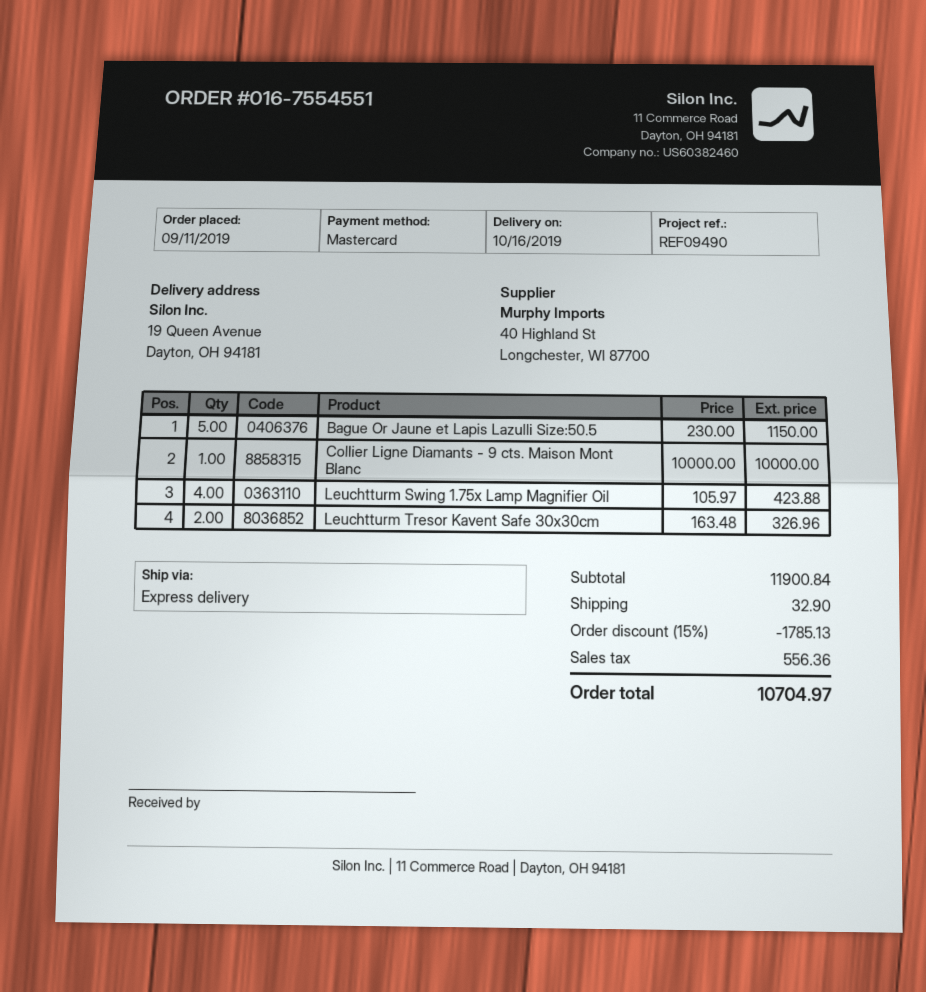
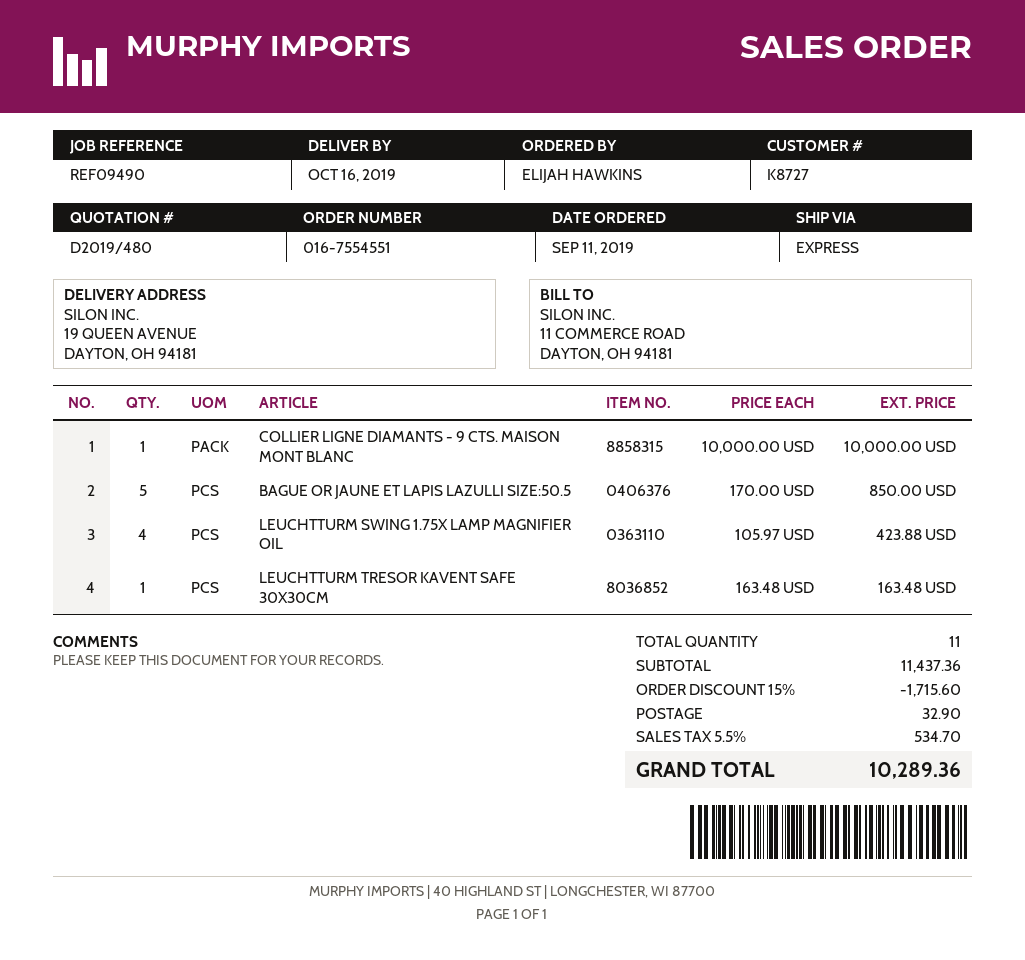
Bague Or Jaune et Lapis Lazulli Size:50.5: 5 x 230.00 = 1150.00 -> 5 x 170.00 = 850.00
Leuchtturm Tresor Kavent Safe 30x30cm: 2 x 163.48 = 326.96 -> 1 x 163.48 = 163.48
subtotal: 11900.84 -> 11437.36
discount: 15% = 1785.13 -> 15% = 1715.60
tax: 556.36 -> 534.70
total: 10704.97 -> 10289.36

